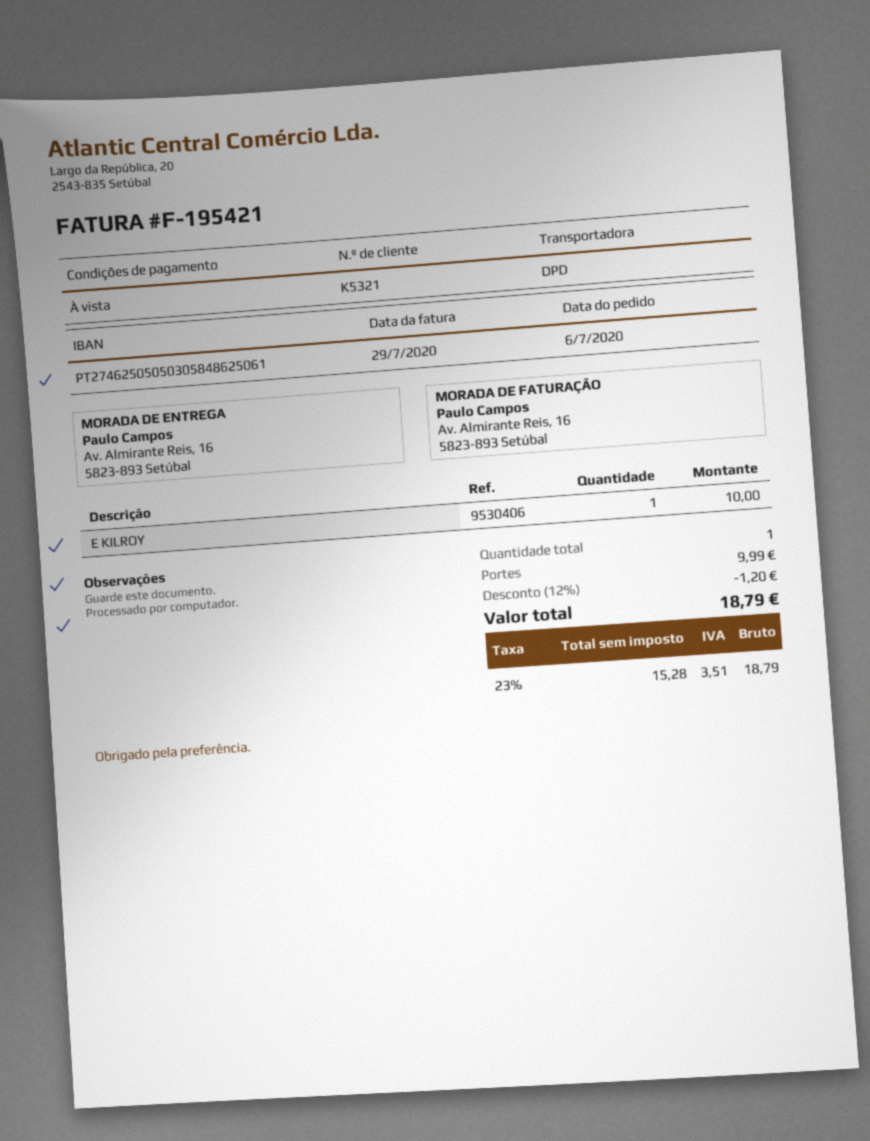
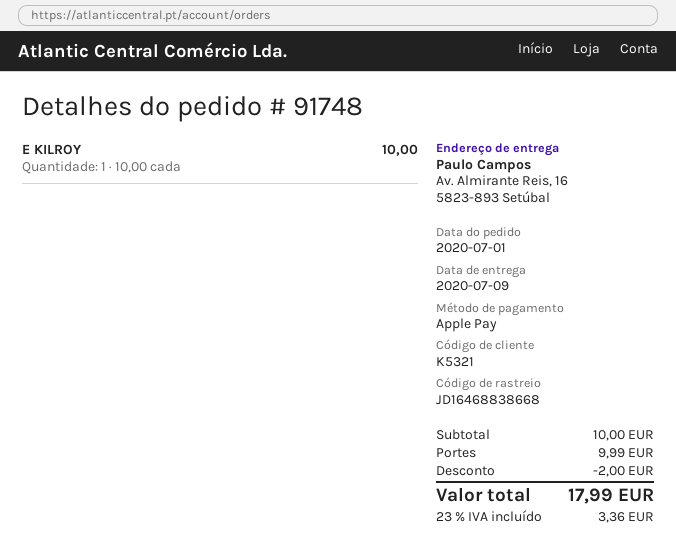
order date: 2020-07-06 -> 2020-07-01
discount: 1.20 -> 2.00
tax: 23% = 3.51 -> 23% = 3.36
total: 18.79 -> 17.99

